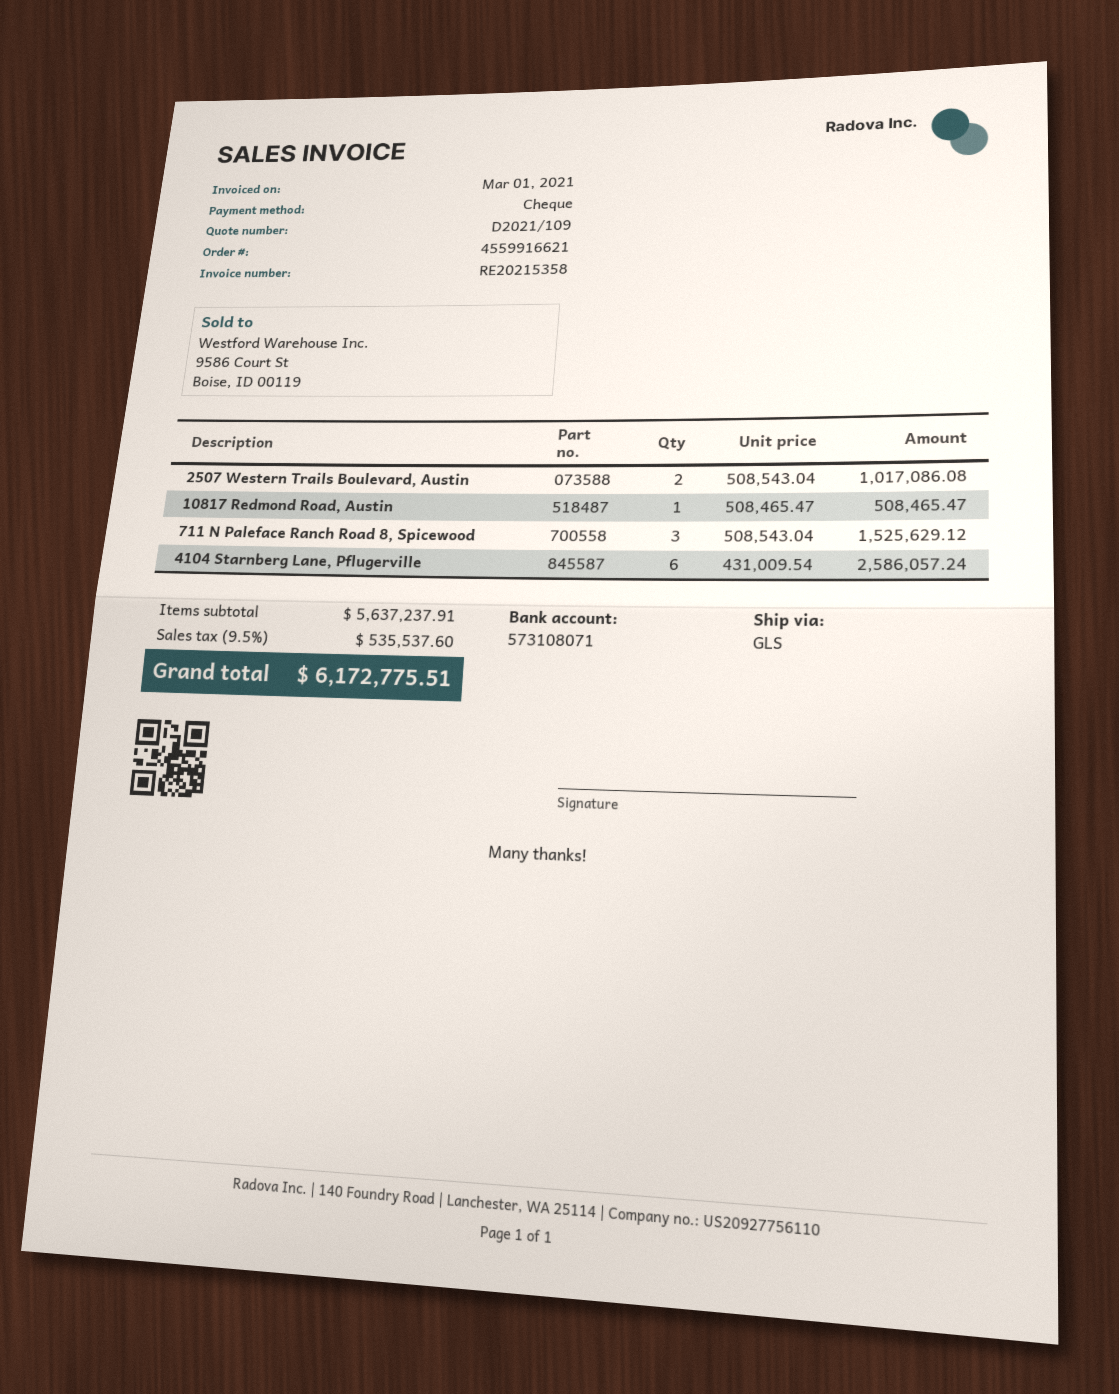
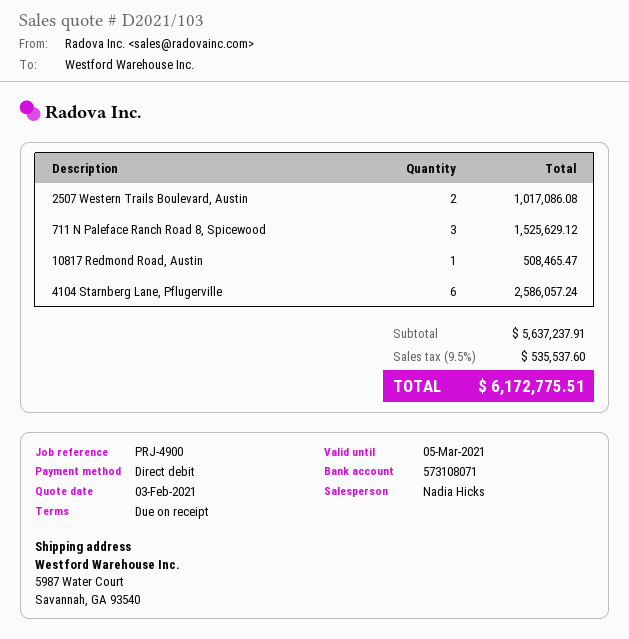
quote number: D2021/109 -> D2021/103
payment method: cheque -> direct debit

